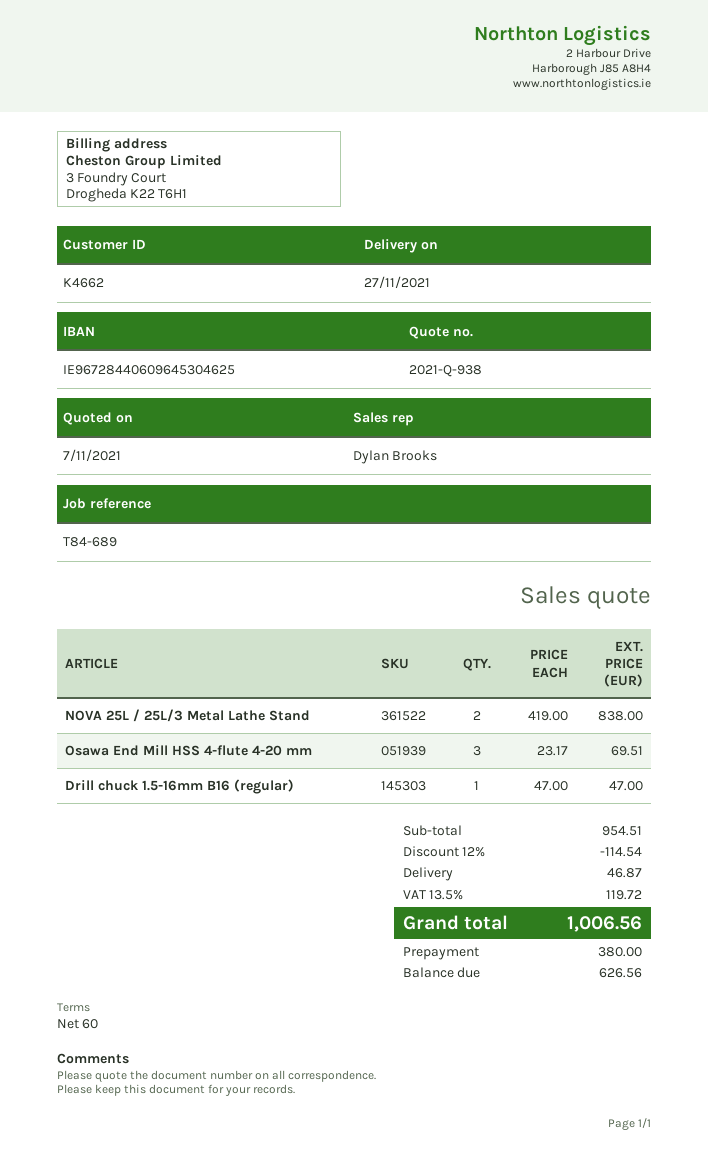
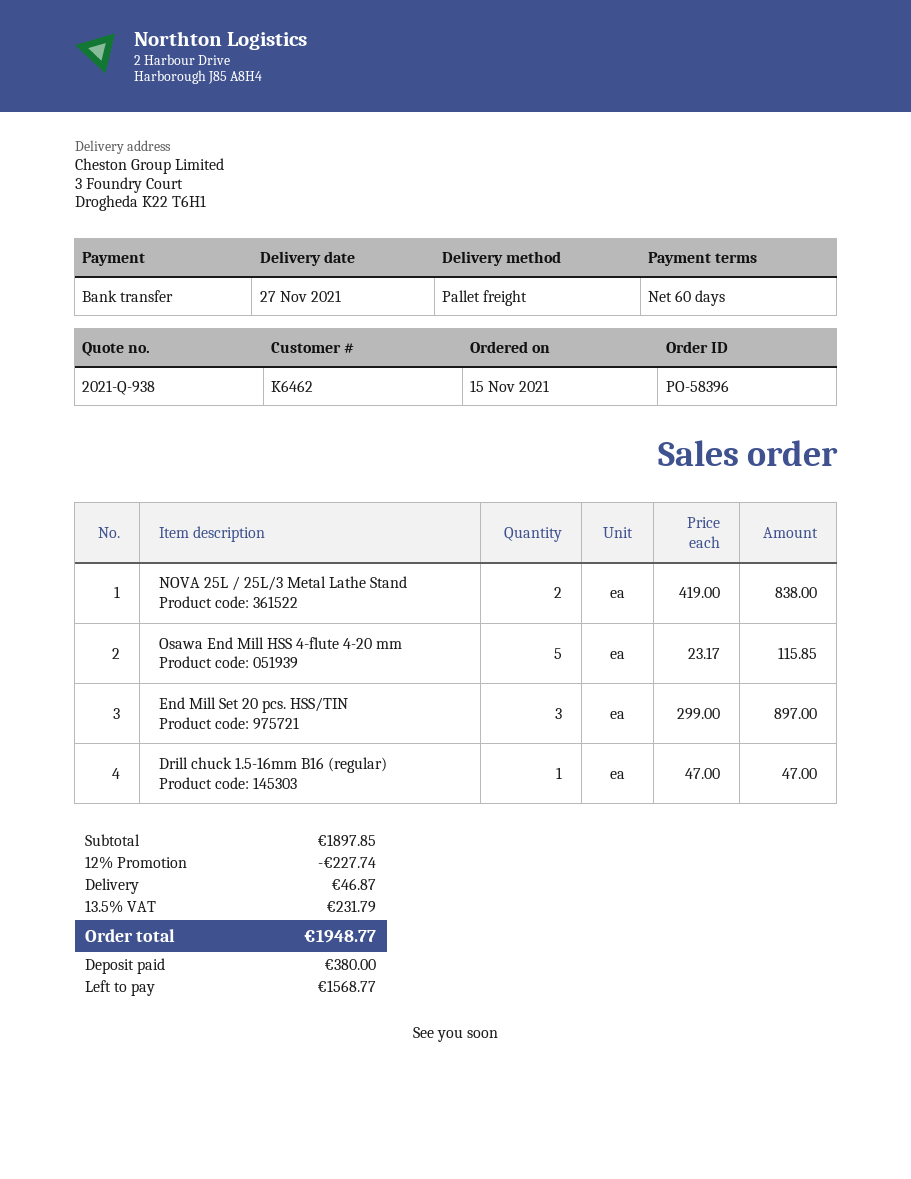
customer number: K4662 -> K6462
Osawa End Mill HSS 4-flute 4-20 mm: 3 x 23.17 = 69.51 -> 5 x 23.17 = 115.85
End Mill Set 20 pcs. HSS/TIN: none -> 3 x 299.00 = 897.00
subtotal: 954.51 -> 1897.85
discount: 12% = 114.54 -> 12% = 227.74
tax: 13.5% = 119.72 -> 13.5% = 231.79
total: 1006.56 -> 1948.77
balance: 626.56 -> 1568.77

